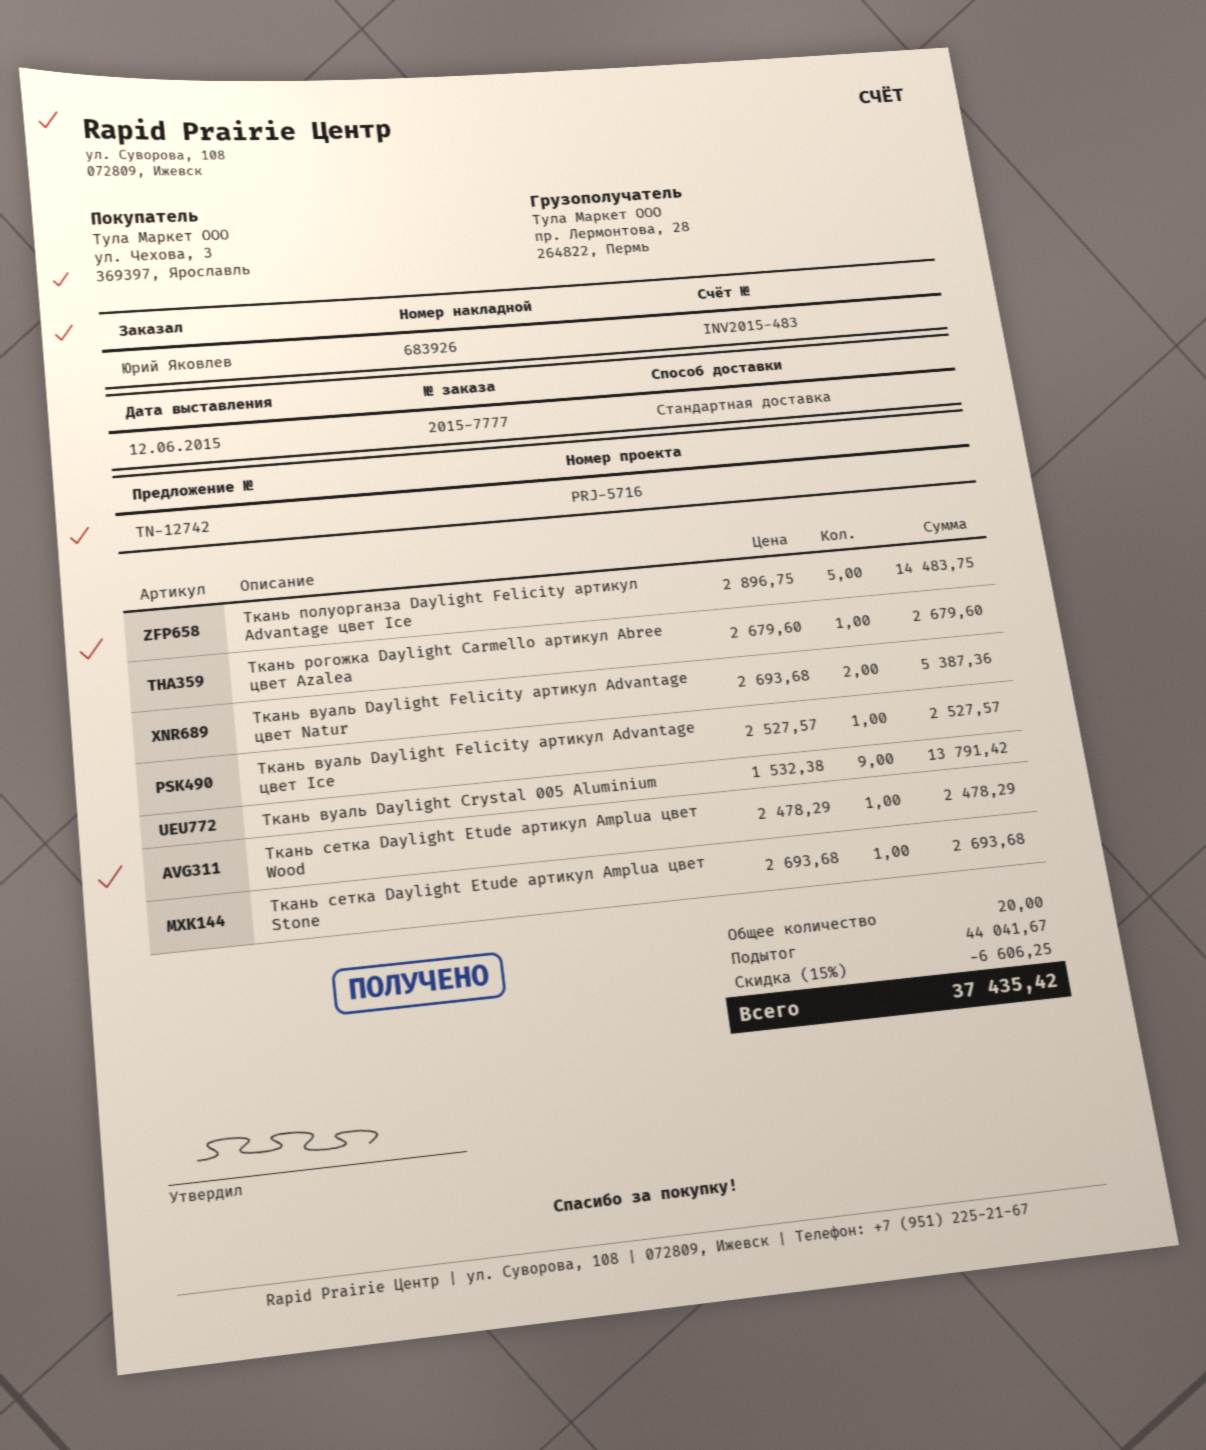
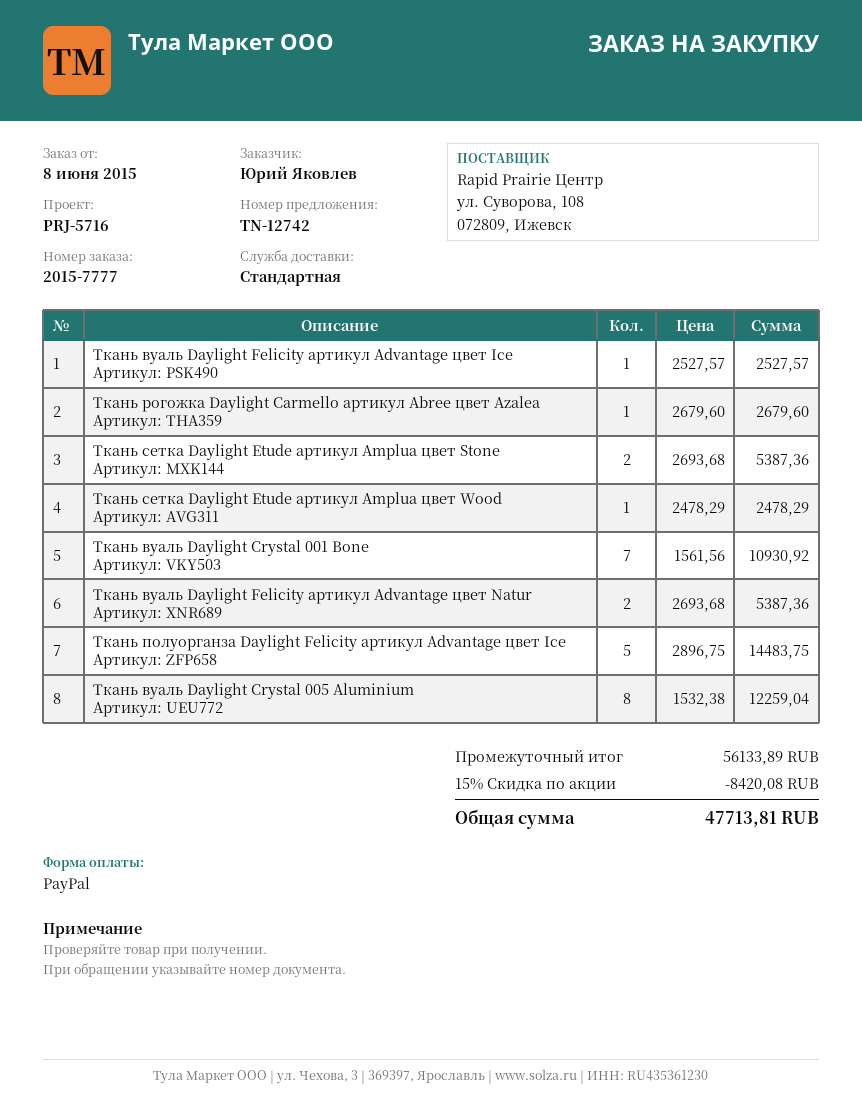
Ткань вуаль Daylight Crystal 005 Aluminium: 9 x 1532.38 = 13791.42 -> 8 x 1532.38 = 12259.04
Ткань сетка Daylight Etude артикул Amplua цвет Stone: 1 x 2693.68 = 2693.68 -> 2 x 2693.68 = 5387.36
Ткань вуаль Daylight Crystal 001 Bone: none -> 7 x 1561.56 = 10930.92
subtotal: 44041.67 -> 56133.89
discount: 15% = 6606.25 -> 15% = 8420.08
total: 37435.42 -> 47713.81

